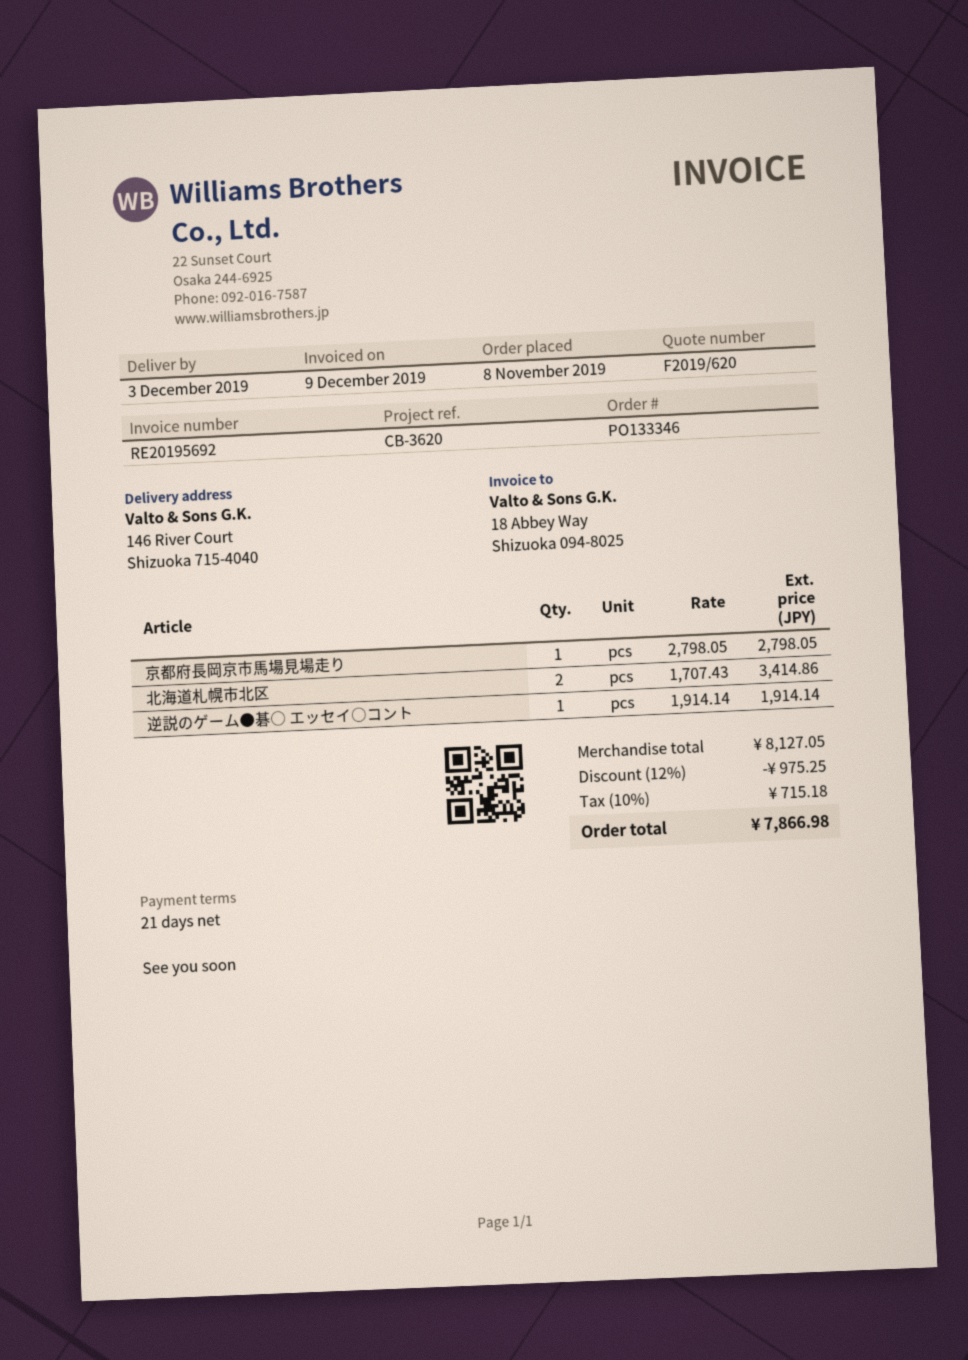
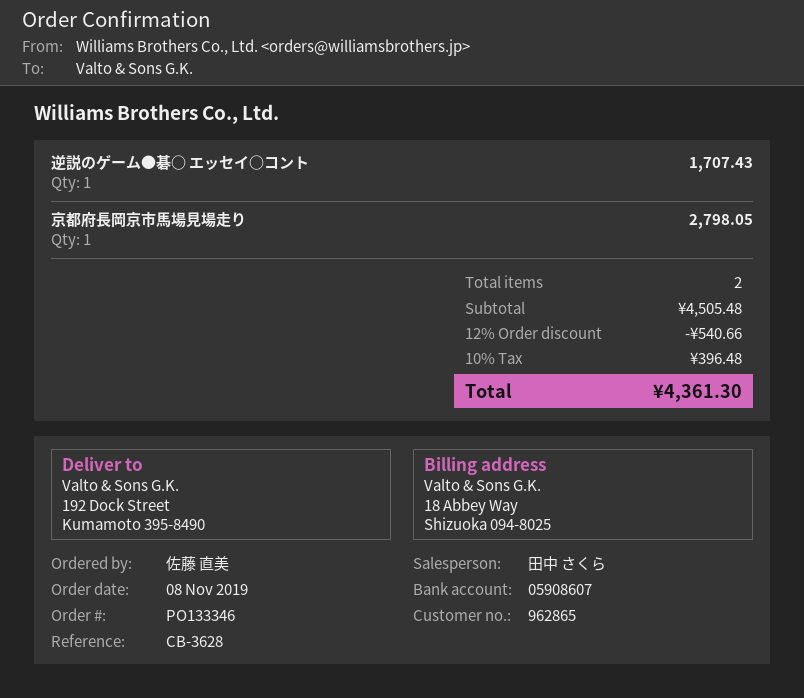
reference: CB-3620 -> CB-3628
ship to: 146 River Court, Shizuoka 715-4040 -> 192 Dock Street, Kumamoto 395-8490
北海道札幌市北区: 2 for 3414.86 -> none
逆説のゲーム●碁○ エッセイ○コント: 1 for 1914.14 -> 1 for 1707.43
subtotal: 8127.05 -> 4505.48
discount: 12% = 975.25 -> 12% = 540.66
tax: 10% = 715.18 -> 10% = 396.48
total: 7866.98 -> 4361.30

